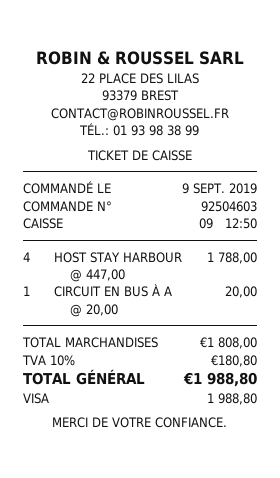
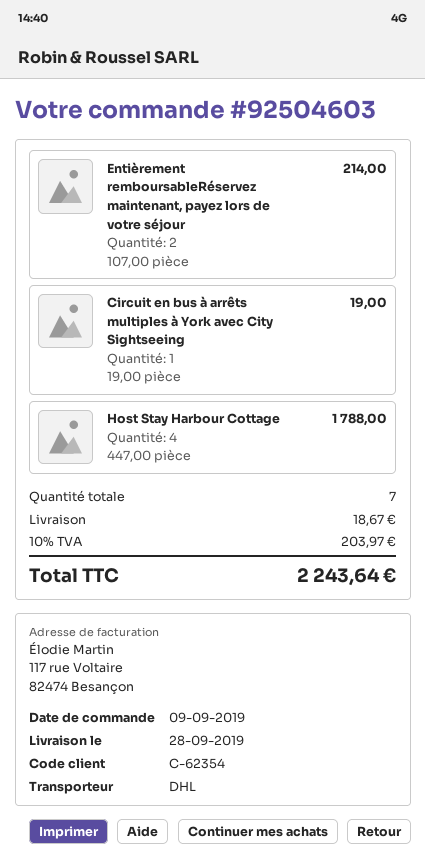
CIRCUIT EN BUS À A: 1 x 20.00 = 20.00 -> 1 x 19.00 = 19.00
Entièrement remboursableRéservez maintenant, payez lors de votre séjour: none -> 2 x 107.00 = 214.00
shipping: none -> 18.67
tax: 10% = 180.80 -> 10% = 203.97
total: 1988.80 -> 2243.64

